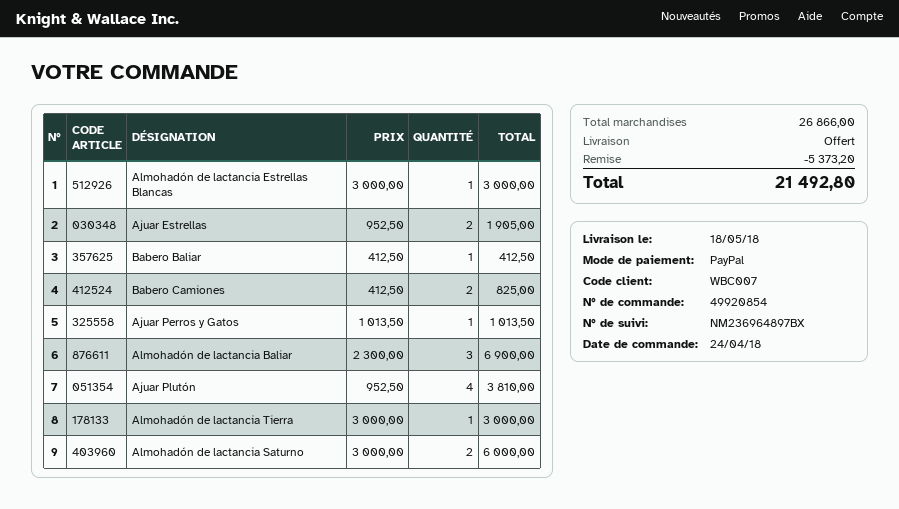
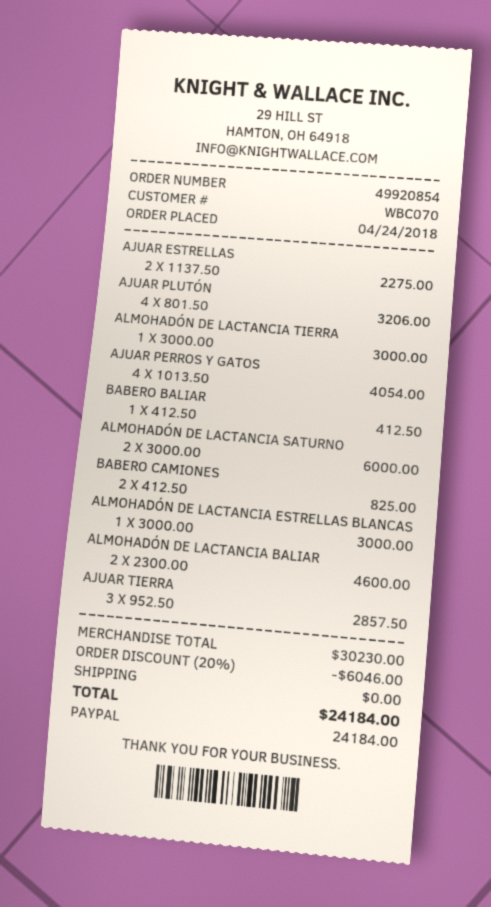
customer number: WBC007 -> WBC070
Ajuar Estrellas: 2 x 952.50 = 1905.00 -> 2 x 1137.50 = 2275.00
Ajuar Perros y Gatos: 1 x 1013.50 = 1013.50 -> 4 x 1013.50 = 4054.00
Almohadón de lactancia Baliar: 3 x 2300.00 = 6900.00 -> 2 x 2300.00 = 4600.00
Ajuar Plutón: 4 x 952.50 = 3810.00 -> 4 x 801.50 = 3206.00
AJUAR TIERRA: none -> 3 x 952.50 = 2857.50
subtotal: 26866.00 -> 30230.00
discount: 5373.20 -> 6046.00
total: 21492.80 -> 24184.00

